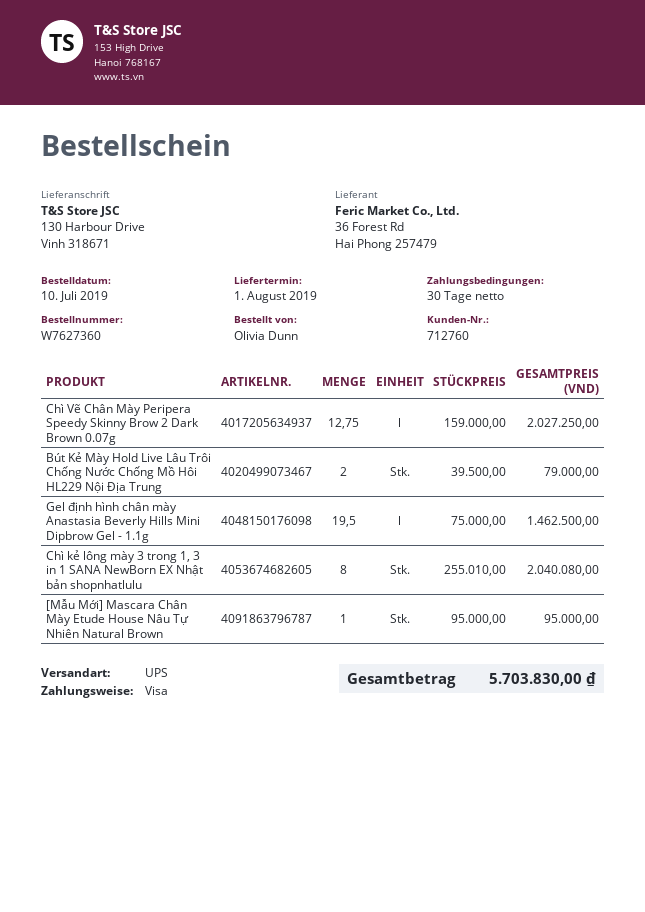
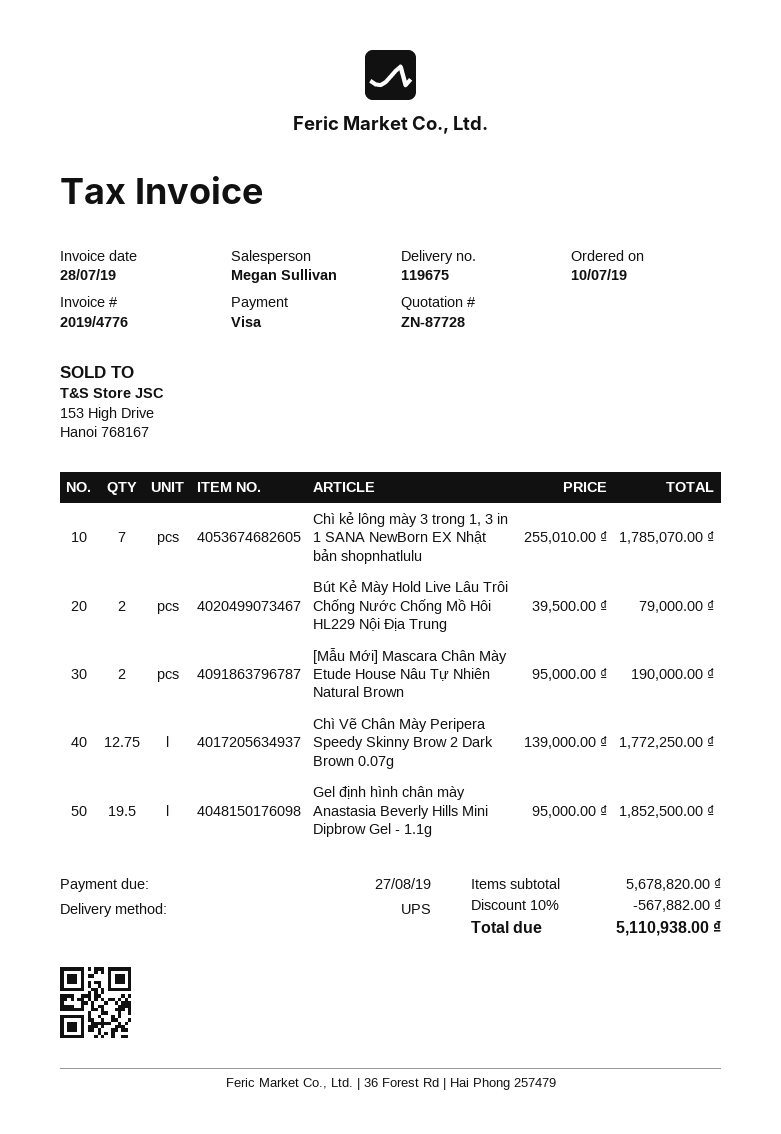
Chì Vẽ Chân Mày Peripera Speedy Skinny Brow 2 Dark Brown 0.07g: 12.75 x 159000.00 = 2027250.00 -> 12.75 x 139000.00 = 1772250.00
Gel định hình chân mày Anastasia Beverly Hills Mini Dipbrow Gel - 1.1g: 19.5 x 75000.00 = 1462500.00 -> 19.5 x 95000.00 = 1852500.00
Chì kẻ lông mày 3 trong 1, 3 in 1 SANA NewBorn EX Nhật bản shopnhatlulu: 8 x 255010.00 = 2040080.00 -> 7 x 255010.00 = 1785070.00
[Mẫu Mới] Mascara Chân Mày Etude House Nâu Tự Nhiên Natural Brown: 1 x 95000.00 = 95000.00 -> 2 x 95000.00 = 190000.00
discount: none -> 10% = 567882.00
total: 5703830.00 -> 5110938.00

